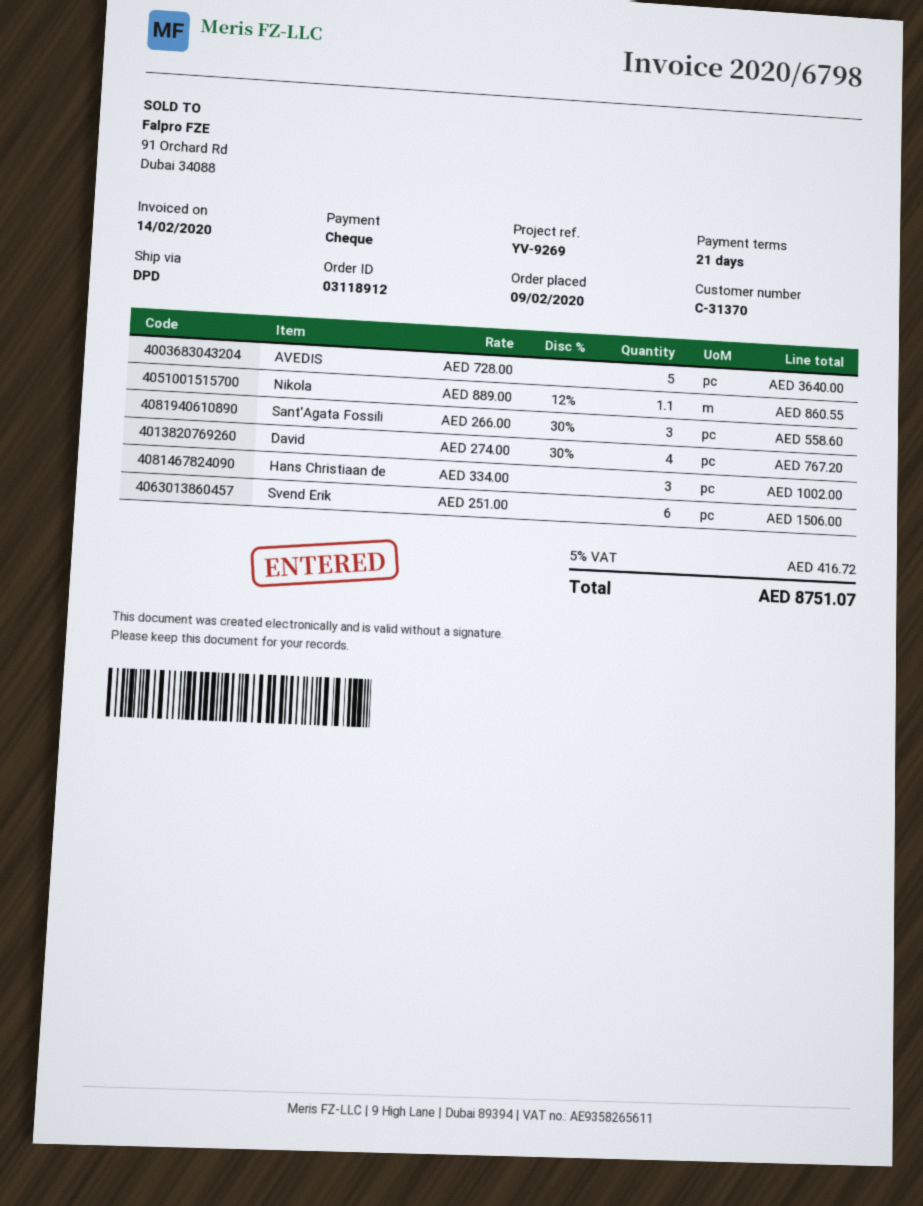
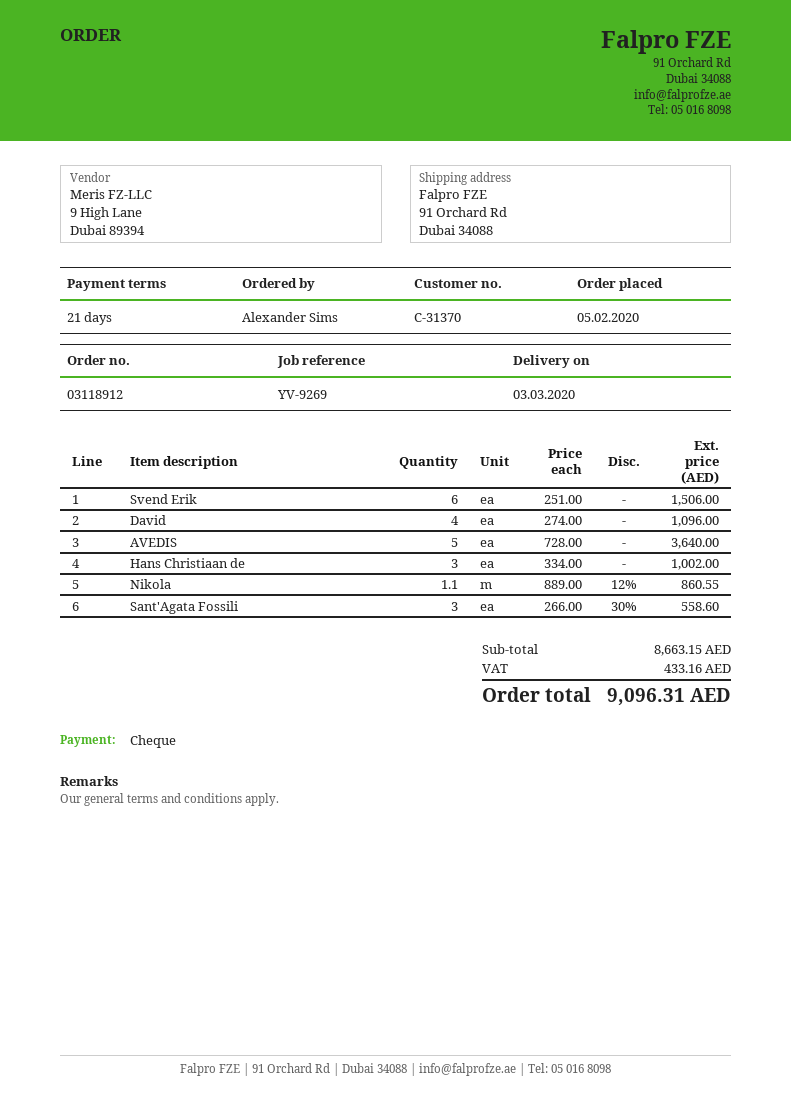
order date: 2020-02-09 -> 2020-02-05
David: 4 x 274.00 - 30% = 767.20 -> 4 x 274.00 = 1096.00
tax: 416.72 -> 433.16
total: 8751.07 -> 9096.31

